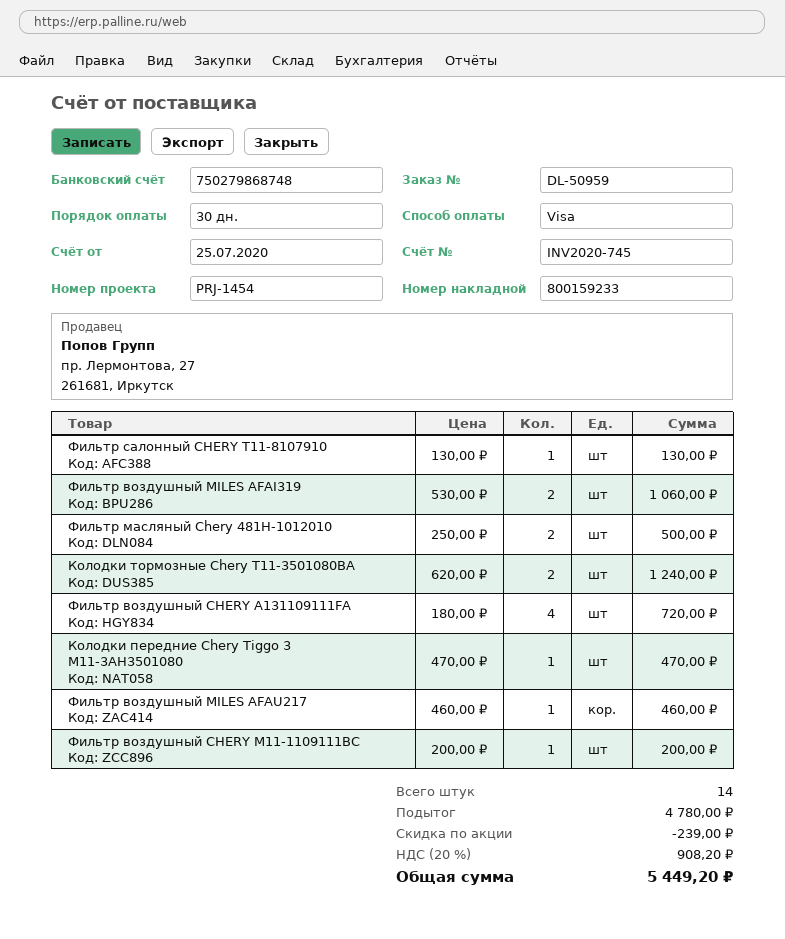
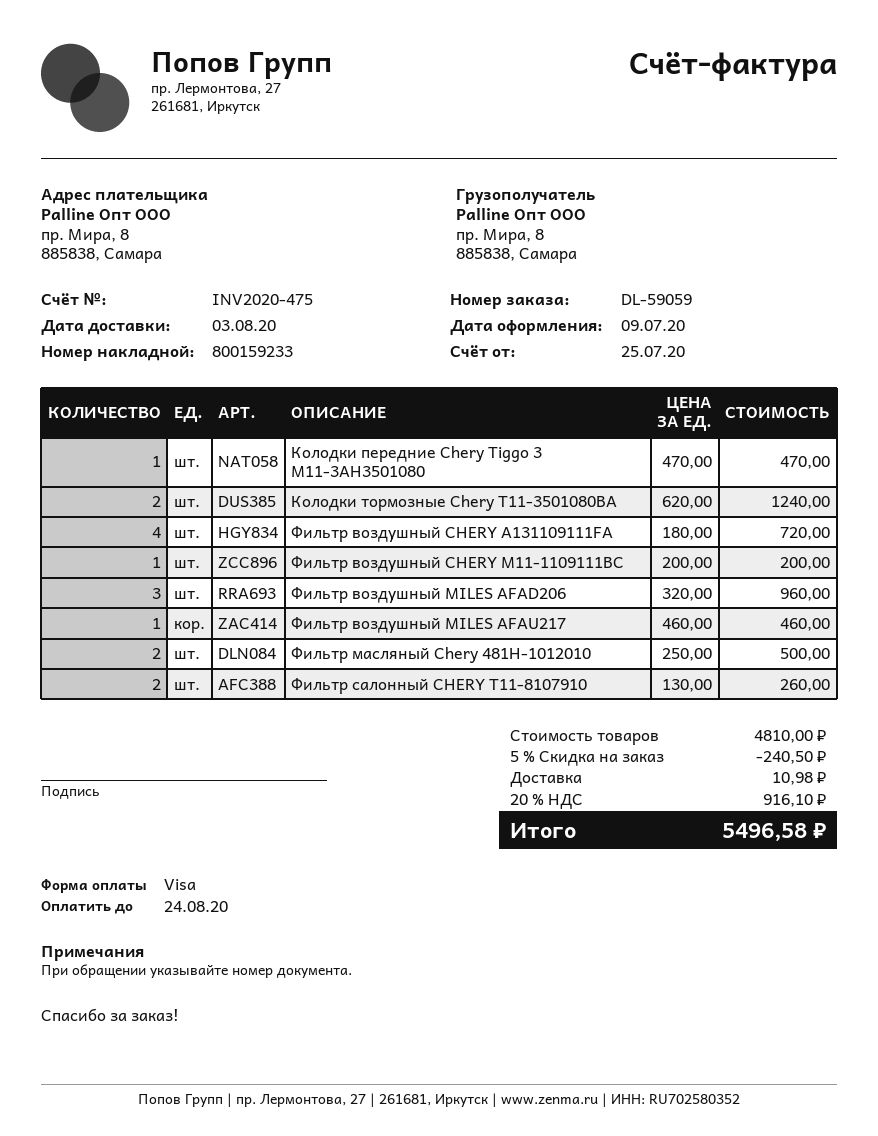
order number: DL-50959 -> DL-59059
invoice number: INV2020-745 -> INV2020-475
Фильтр салонный CHERY T11-8107910: 1 x 130.00 = 130.00 -> 2 x 130.00 = 260.00
Фильтр воздушный MILES AFAI319: 2 x 530.00 = 1060.00 -> none
Фильтр воздушный MILES AFAD206: none -> 3 x 320.00 = 960.00
subtotal: 4780.00 -> 4810.00
discount: 239.00 -> 240.50
shipping: none -> 10.98
tax: 20% = 908.20 -> 20% = 916.10
total: 5449.20 -> 5496.58

